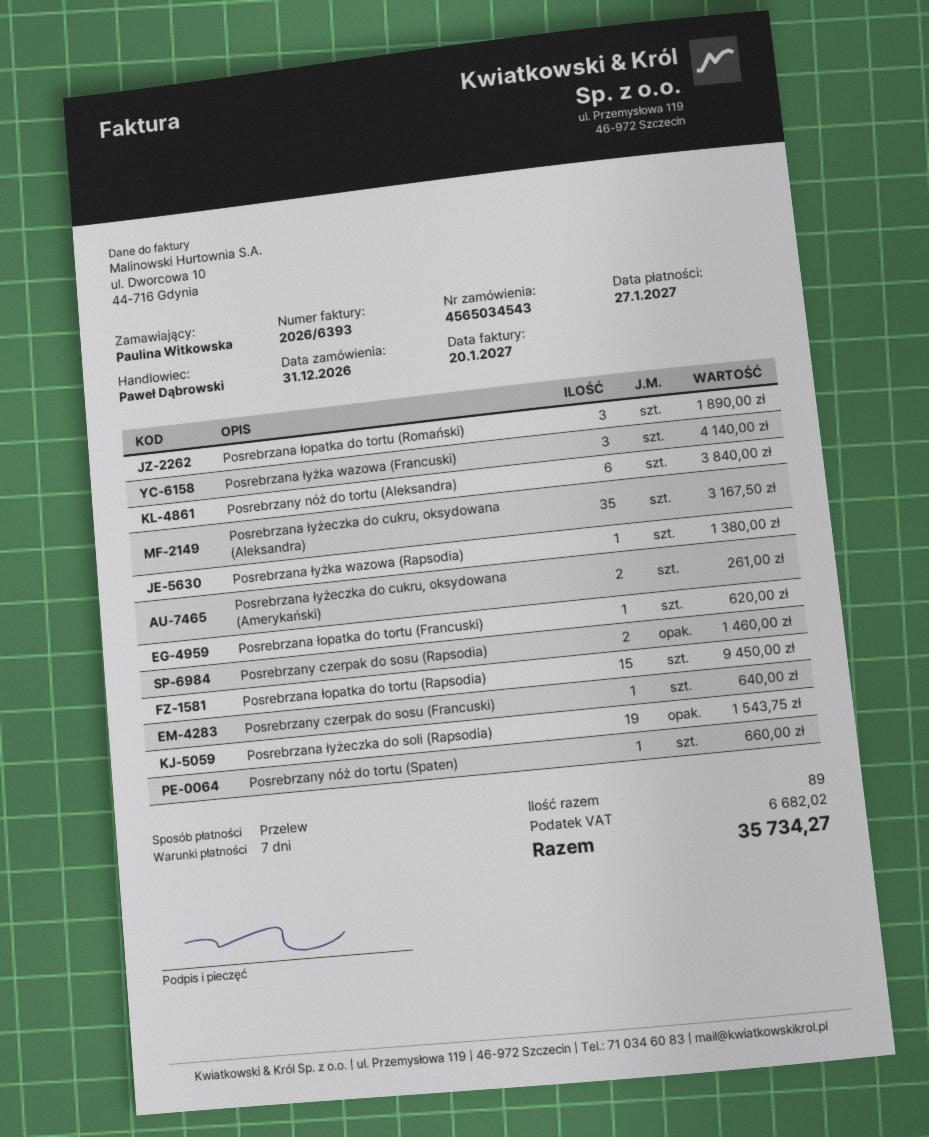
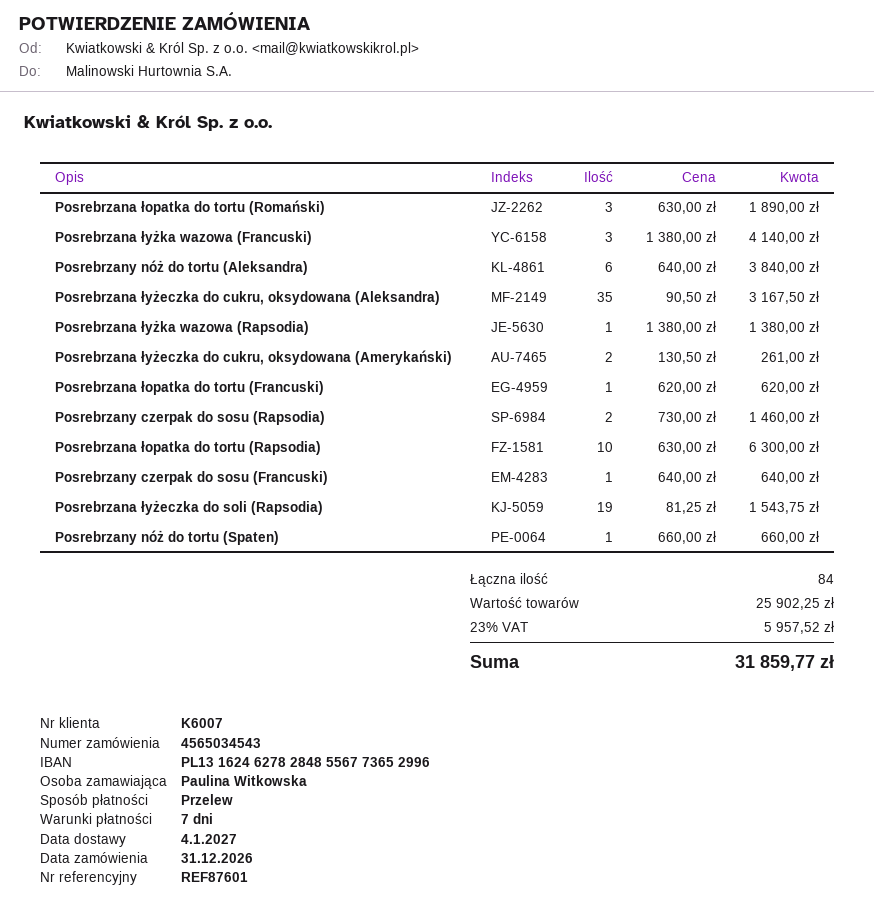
Posrebrzana łopatka do tortu (Rapsodia): 15 for 9450.00 -> 10 for 6300.00
total quantity: 89 -> 84
tax: 6682.02 -> 5957.52
total: 35734.27 -> 31859.77

